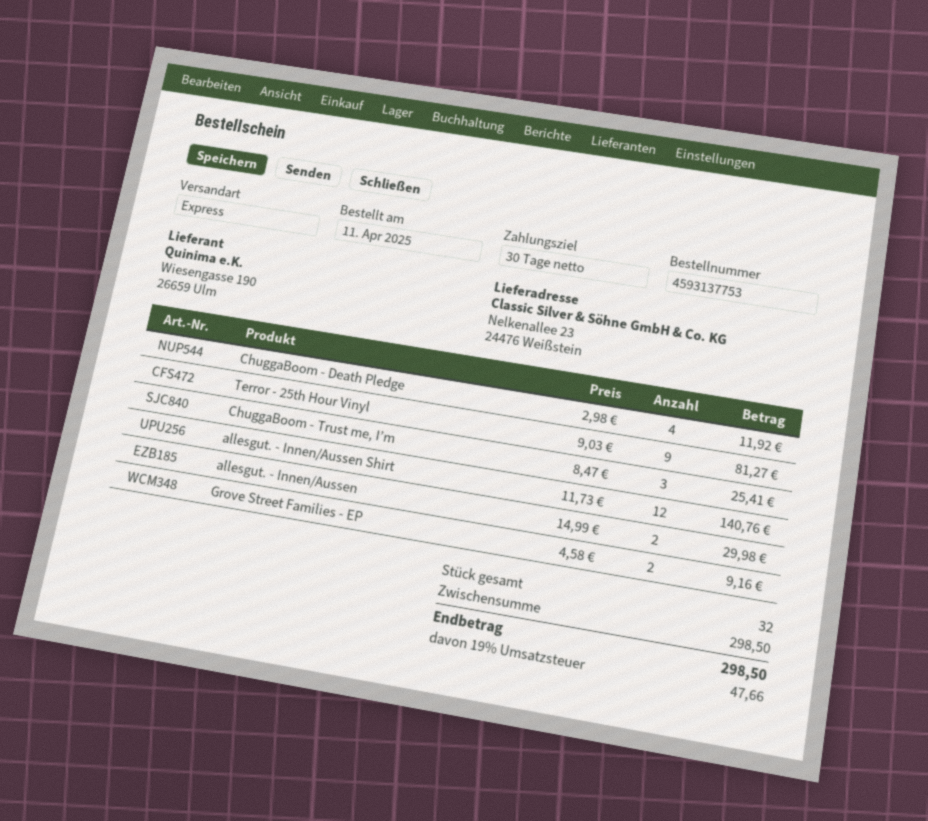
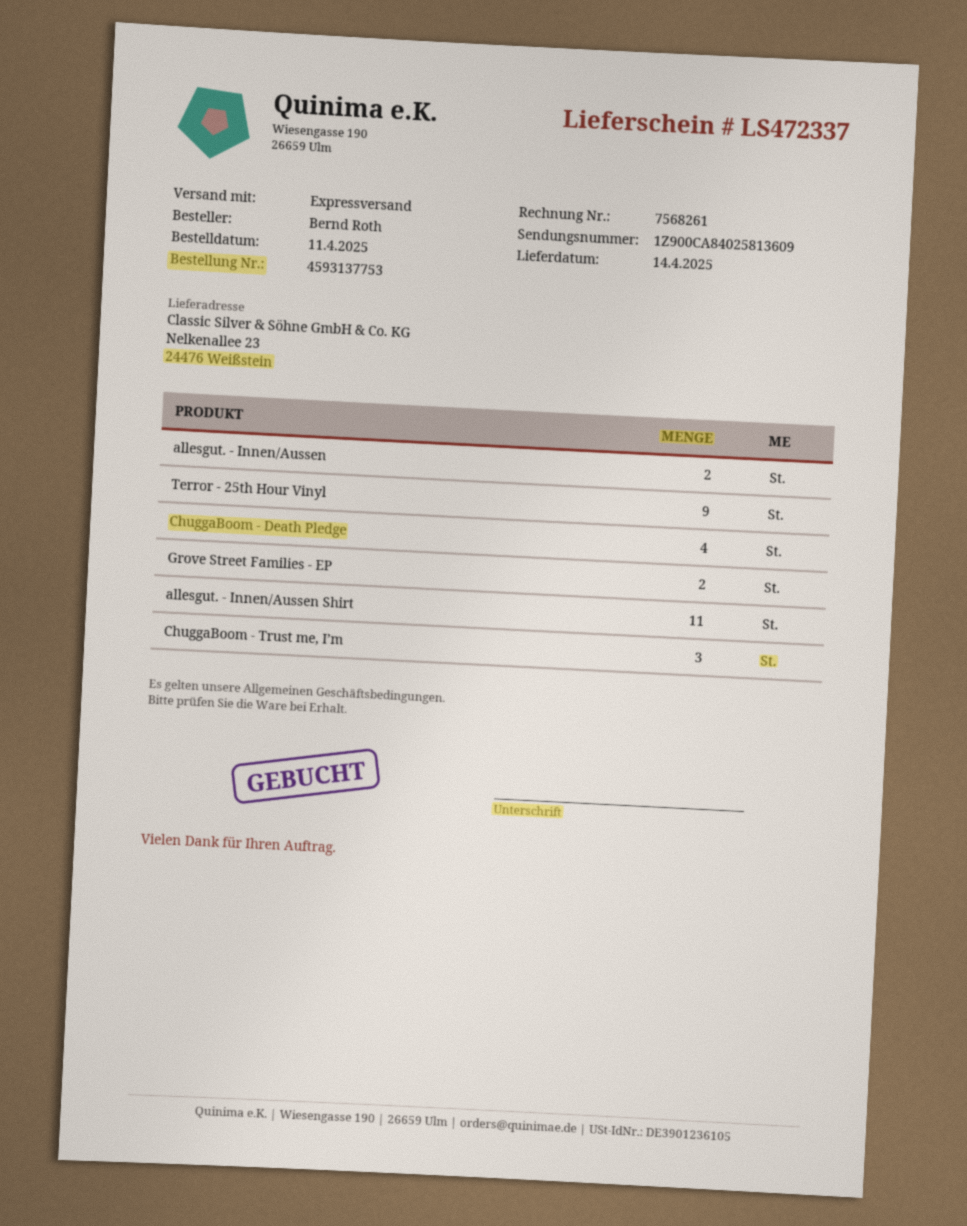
allesgut. - Innen/Aussen Shirt: 12 -> 11

